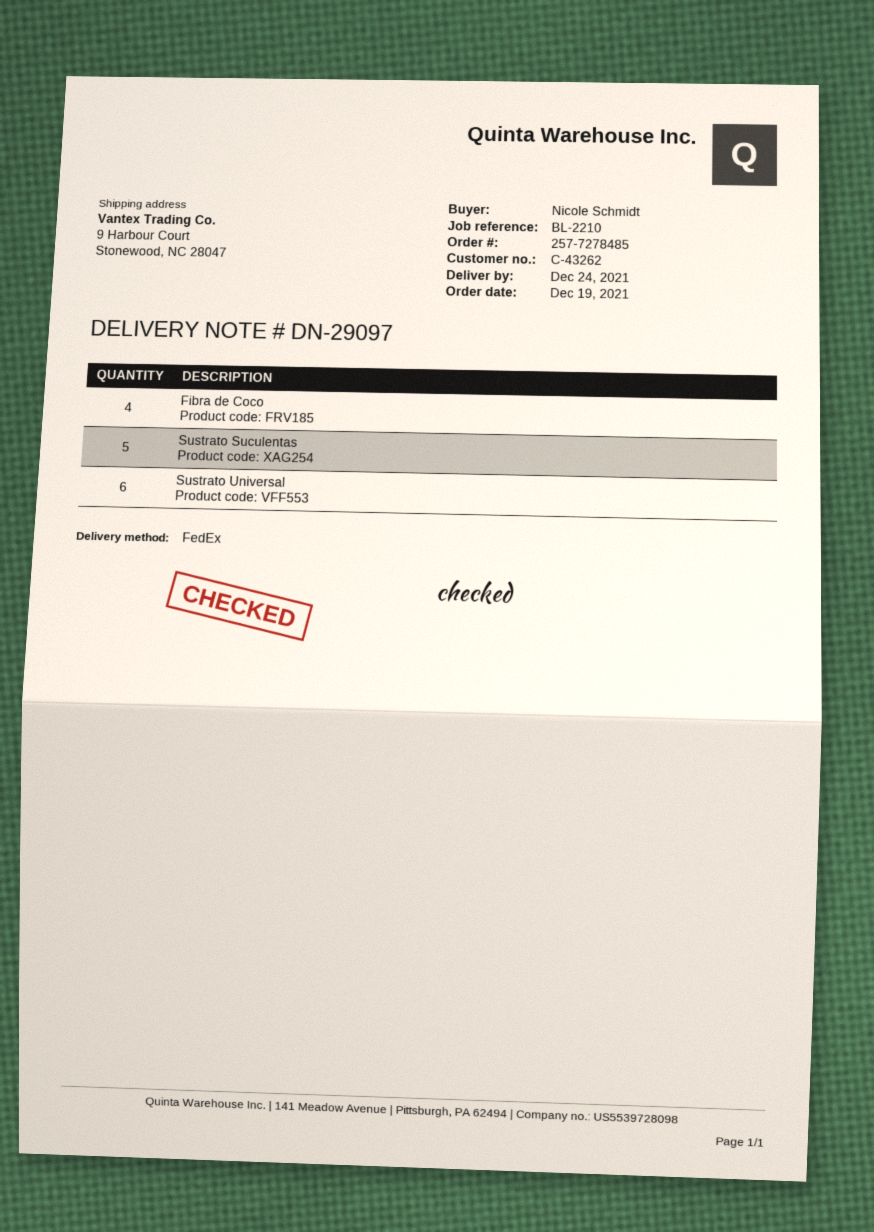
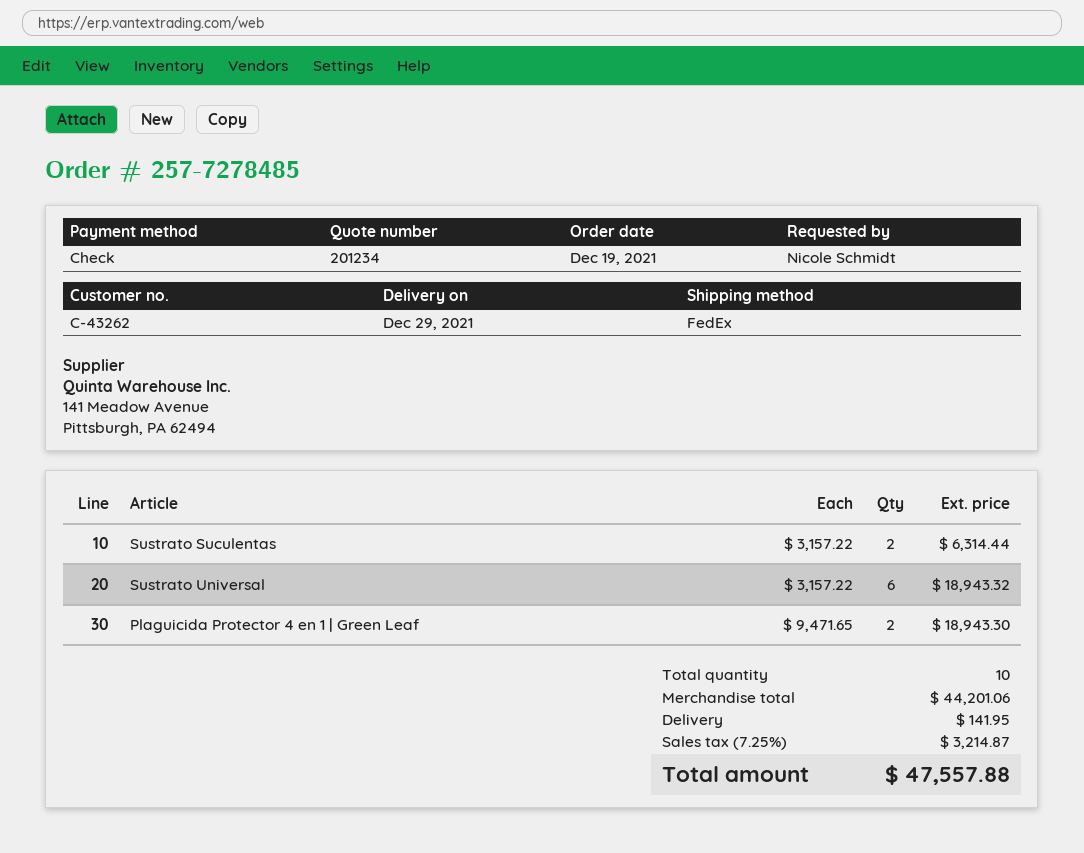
delivery date: 2021-12-24 -> 2021-12-29
Fibra de Coco: 4 -> none
Sustrato Suculentas: 5 -> 2
Plaguicida Protector 4 en 1 | Green Leaf: none -> 2

